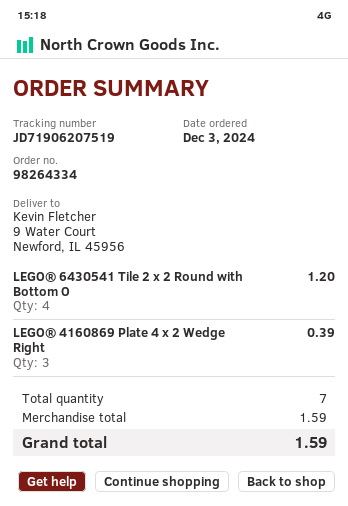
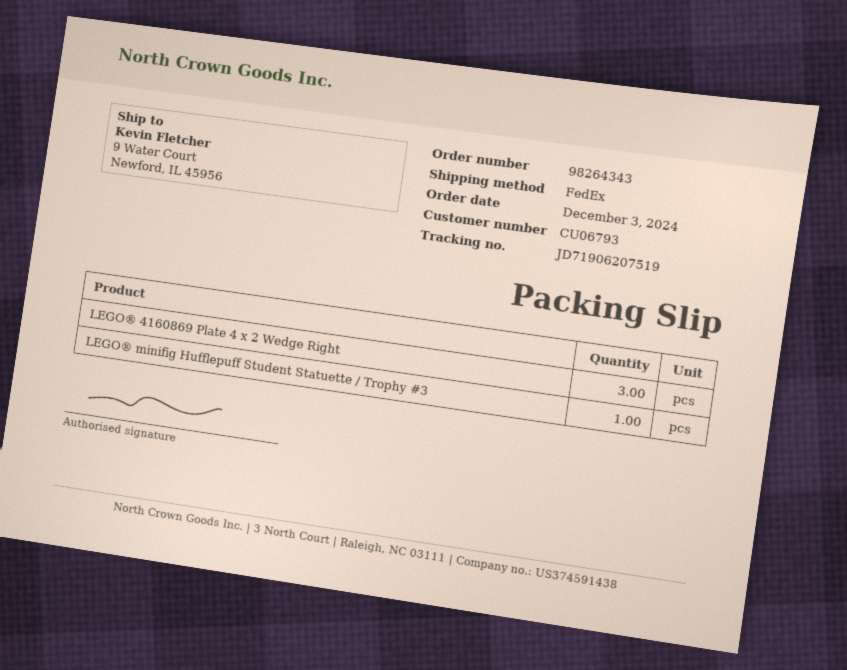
order number: 98264334 -> 98264343
LEGO® 6430541 Tile 2 x 2 Round with Bottom O: 4 -> none
LEGO® minifig Hufflepuff Student Statuette / Trophy #3: none -> 1

